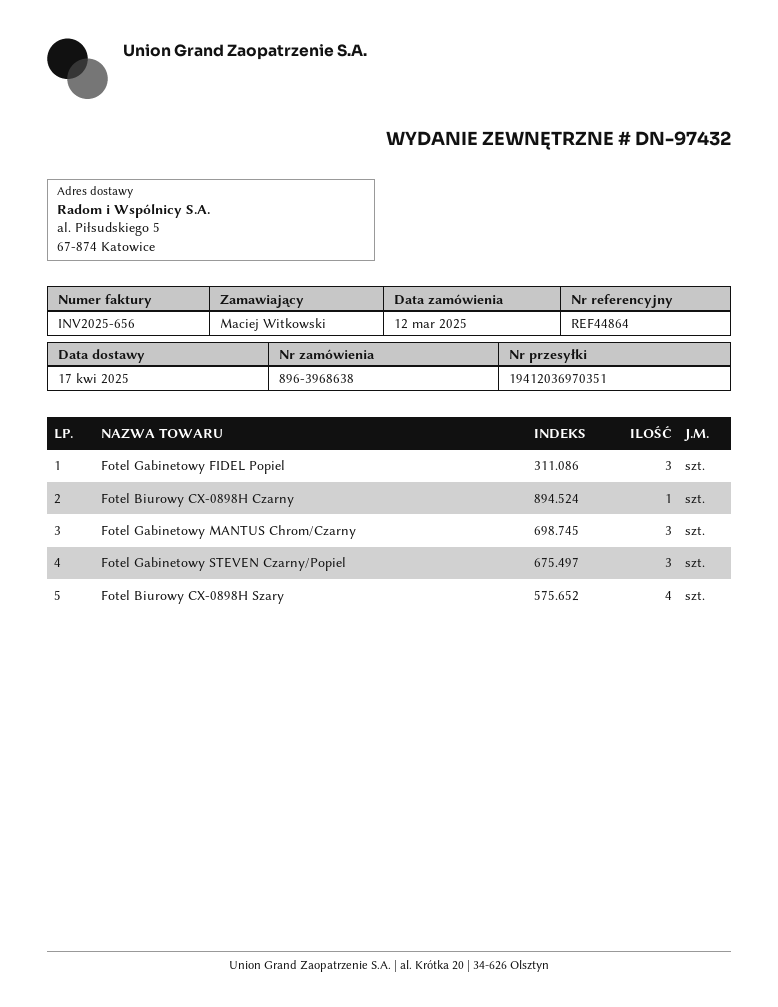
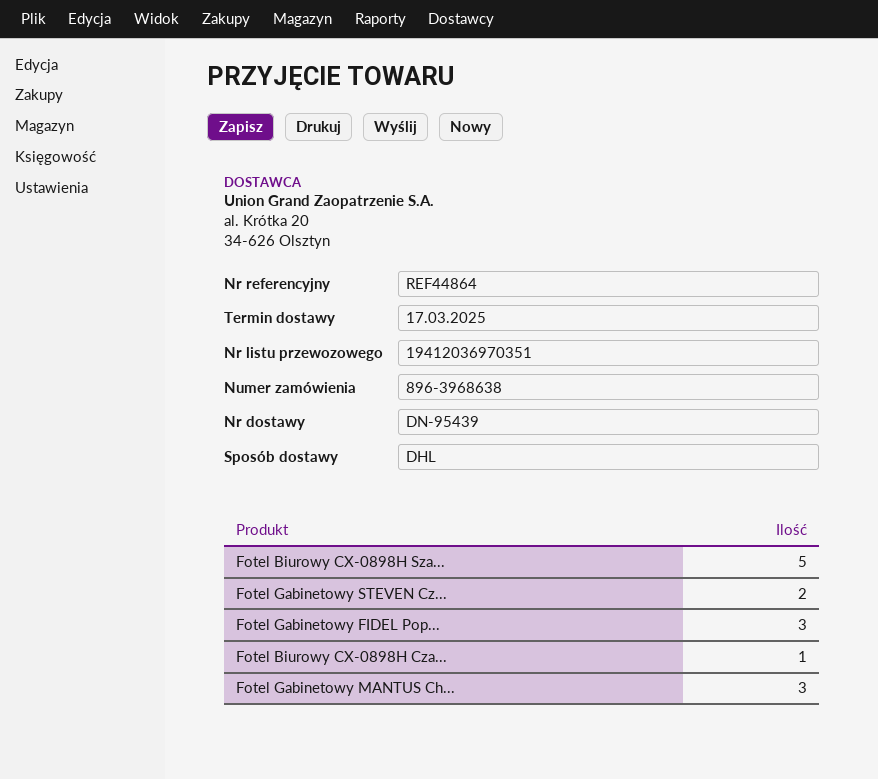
delivery note number: DN-97432 -> DN-95439
delivery date: 2025-04-17 -> 2025-03-17
Fotel Gabinetowy STEVEN Czarny/Popiel: 3 -> 2
Fotel Biurowy CX-0898H Szary: 4 -> 5

